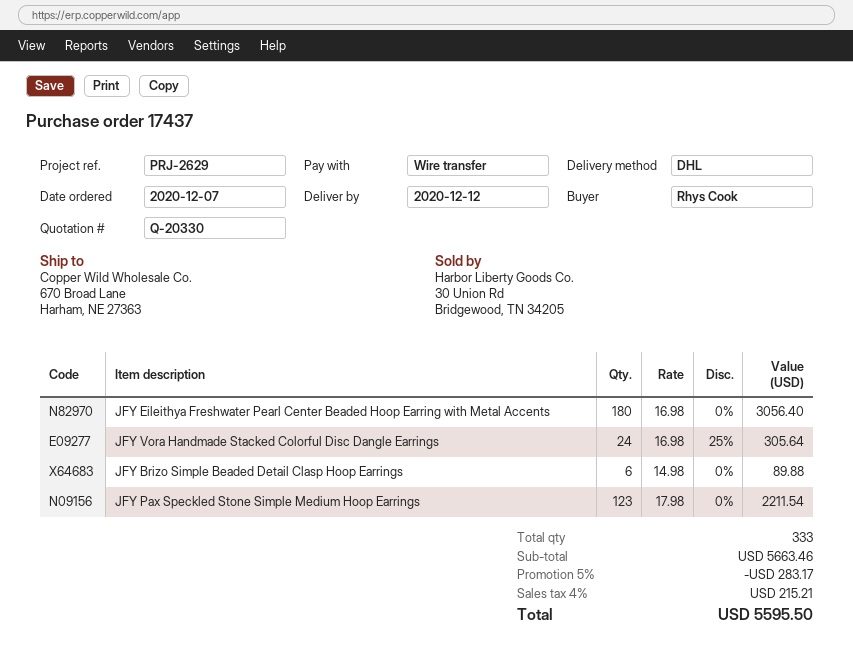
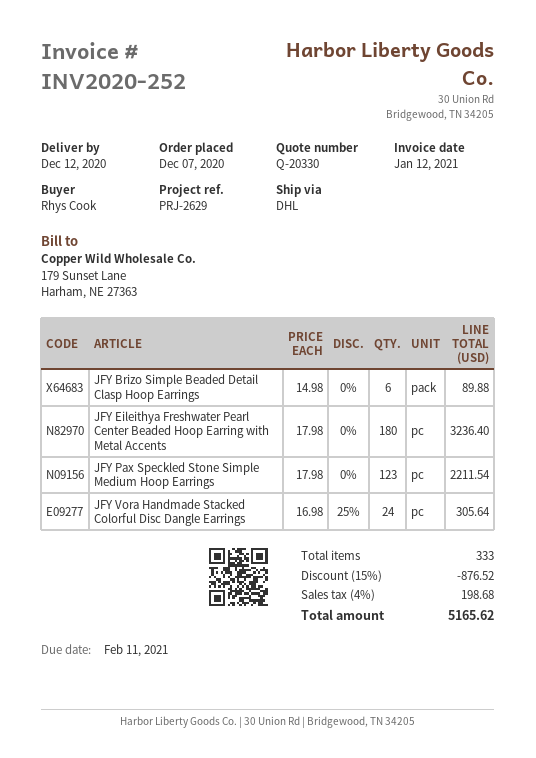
JFY Eileithya Freshwater Pearl Center Beaded Hoop Earring with Metal Accents: 180 x 16.98 = 3056.40 -> 180 x 17.98 = 3236.40
discount: 5% = 283.17 -> 15% = 876.52
tax: 4% = 215.21 -> 4% = 198.68
total: 5595.50 -> 5165.62

